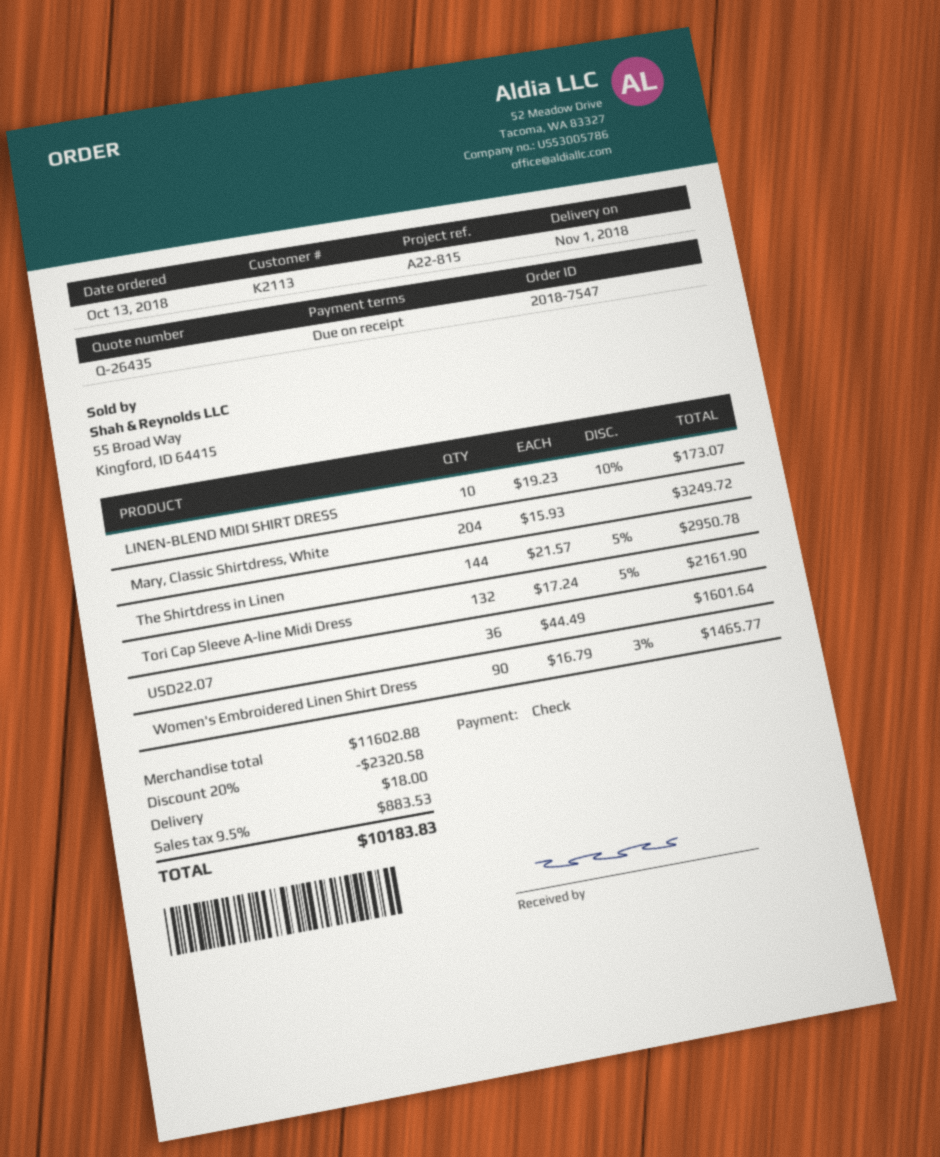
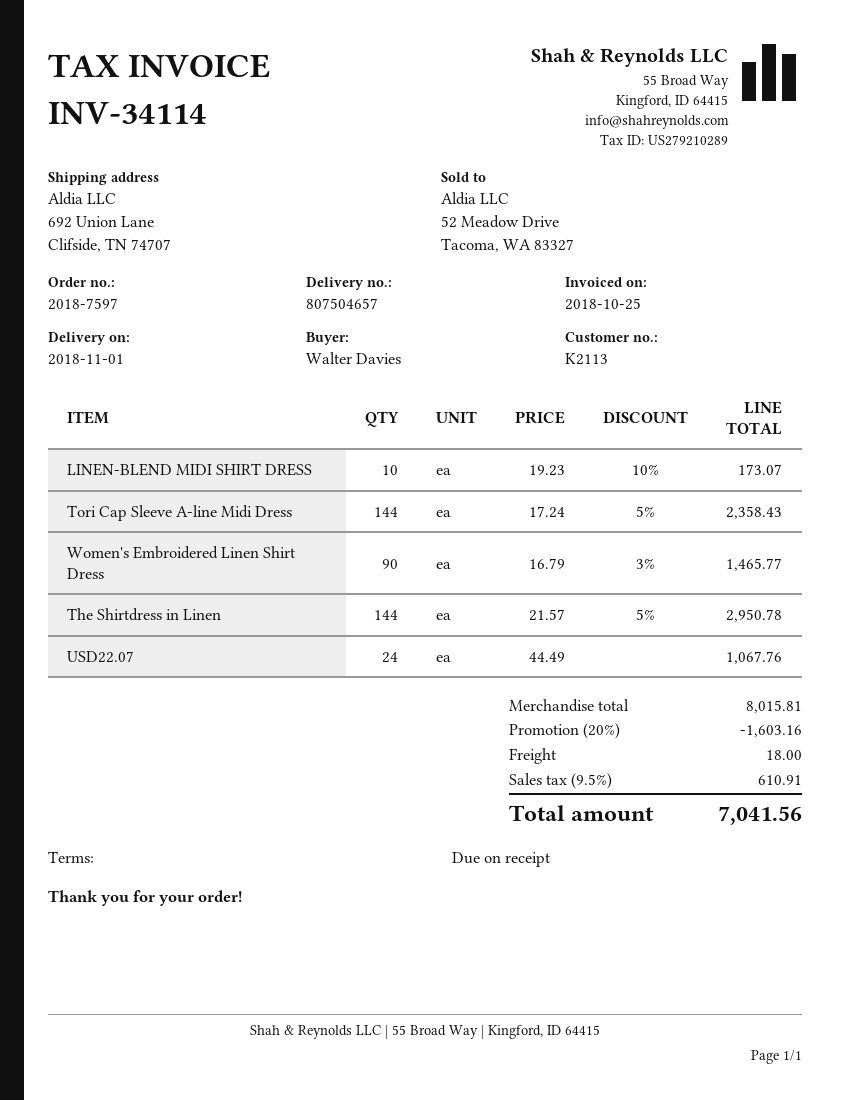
order number: 2018-7547 -> 2018-7597
Mary, Classic Shirtdress, White: 204 x 15.93 = 3249.72 -> none
Tori Cap Sleeve A-line Midi Dress: 132 x 17.24 - 5% = 2161.90 -> 144 x 17.24 - 5% = 2358.43
USD22.07: 36 x 44.49 = 1601.64 -> 24 x 44.49 = 1067.76
subtotal: 11602.88 -> 8015.81
discount: 20% = 2320.58 -> 20% = 1603.16
tax: 9.5% = 883.53 -> 9.5% = 610.91
total: 10183.83 -> 7041.56

